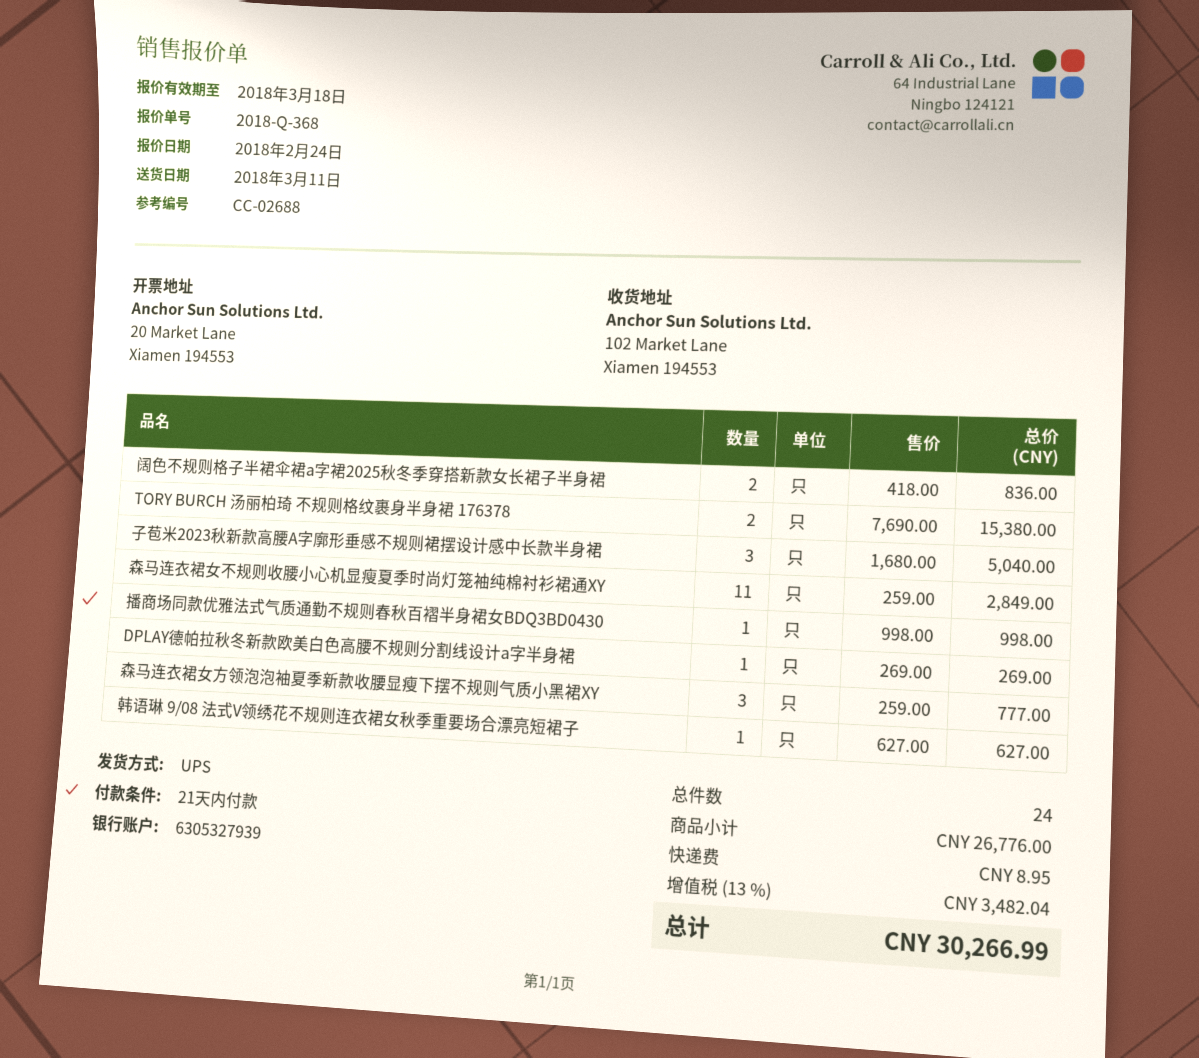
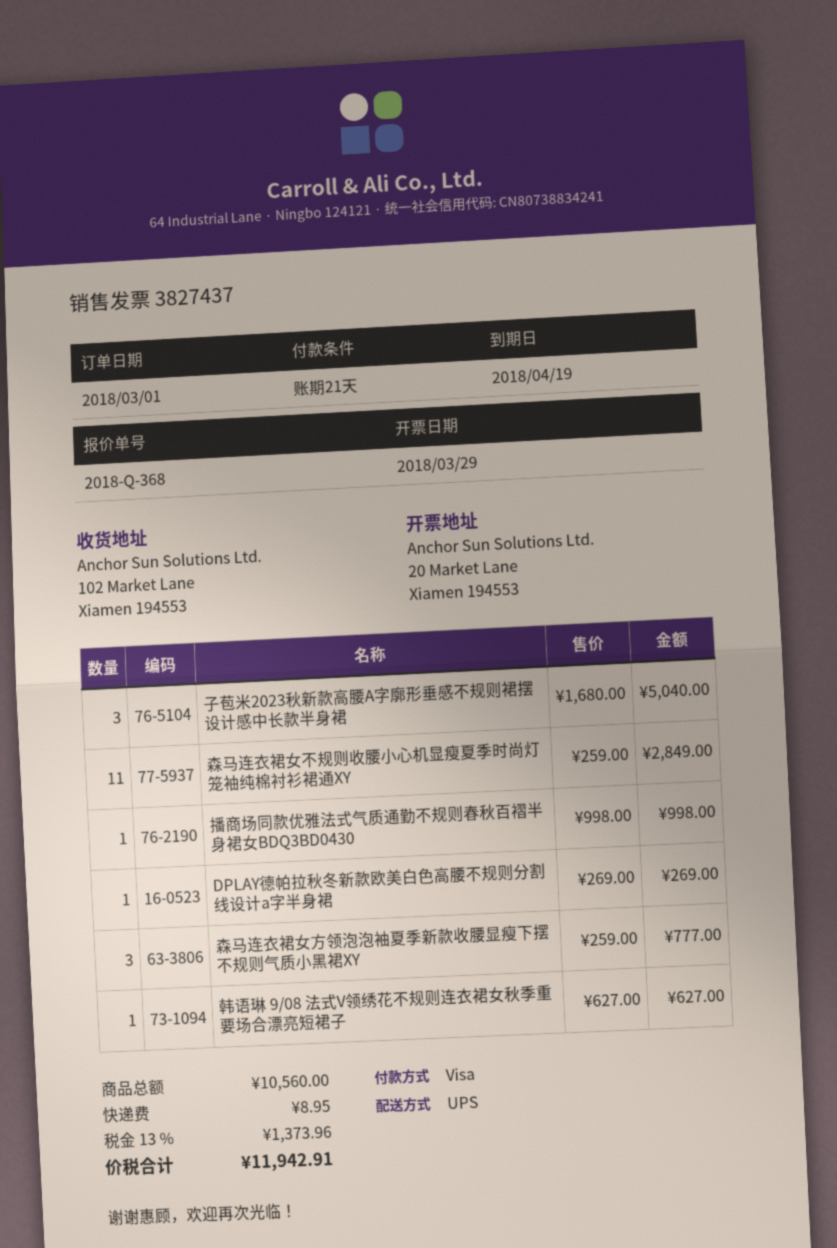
阔色不规则格子半裙伞裙a字裙2025秋冬季穿搭新款女长裙子半身裙: 2 x 418.00 = 836.00 -> none
TORY BURCH 汤丽柏琦 不规则格纹裹身半身裙 176378: 2 x 7690.00 = 15380.00 -> none
subtotal: 26776.00 -> 10560.00
tax: 13% = 3482.04 -> 13% = 1373.96
total: 30266.99 -> 11942.91

